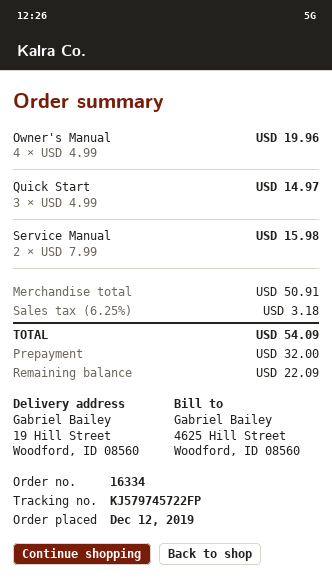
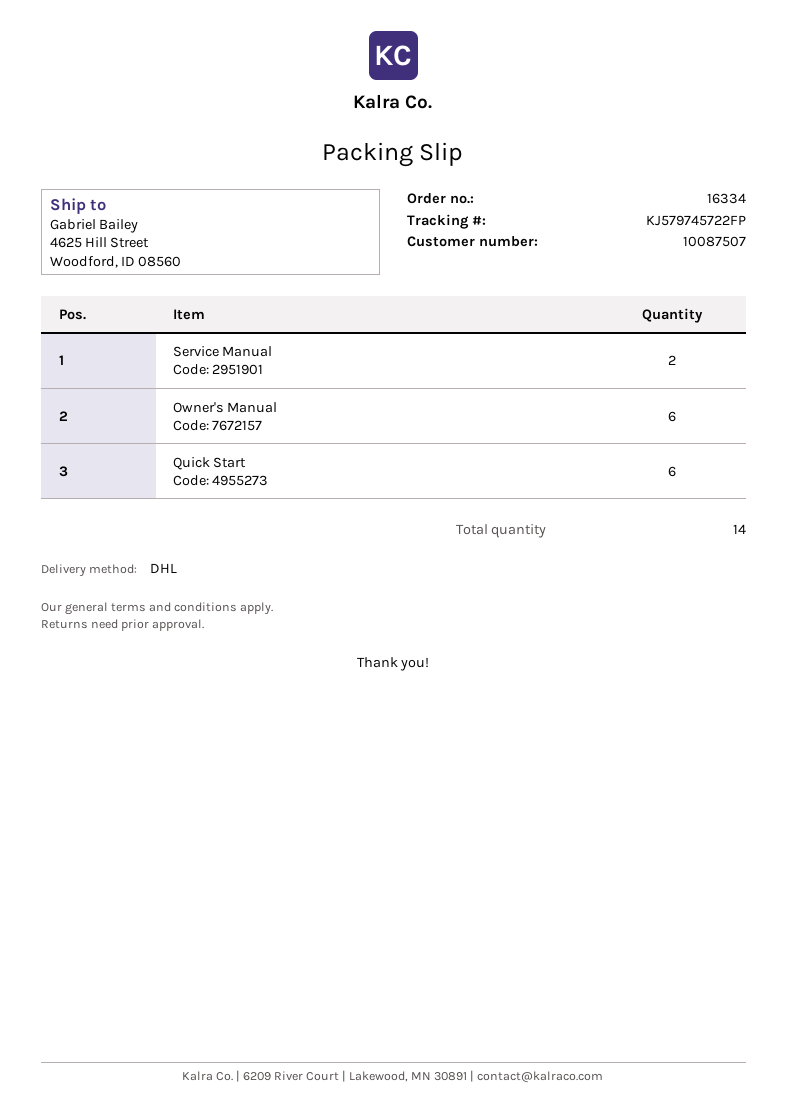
ship to: 19 Hill Street, Woodford, ID 08560 -> 4625 Hill Street, Woodford, ID 08560
Owner's Manual: 4 -> 6
Quick Start: 3 -> 6

